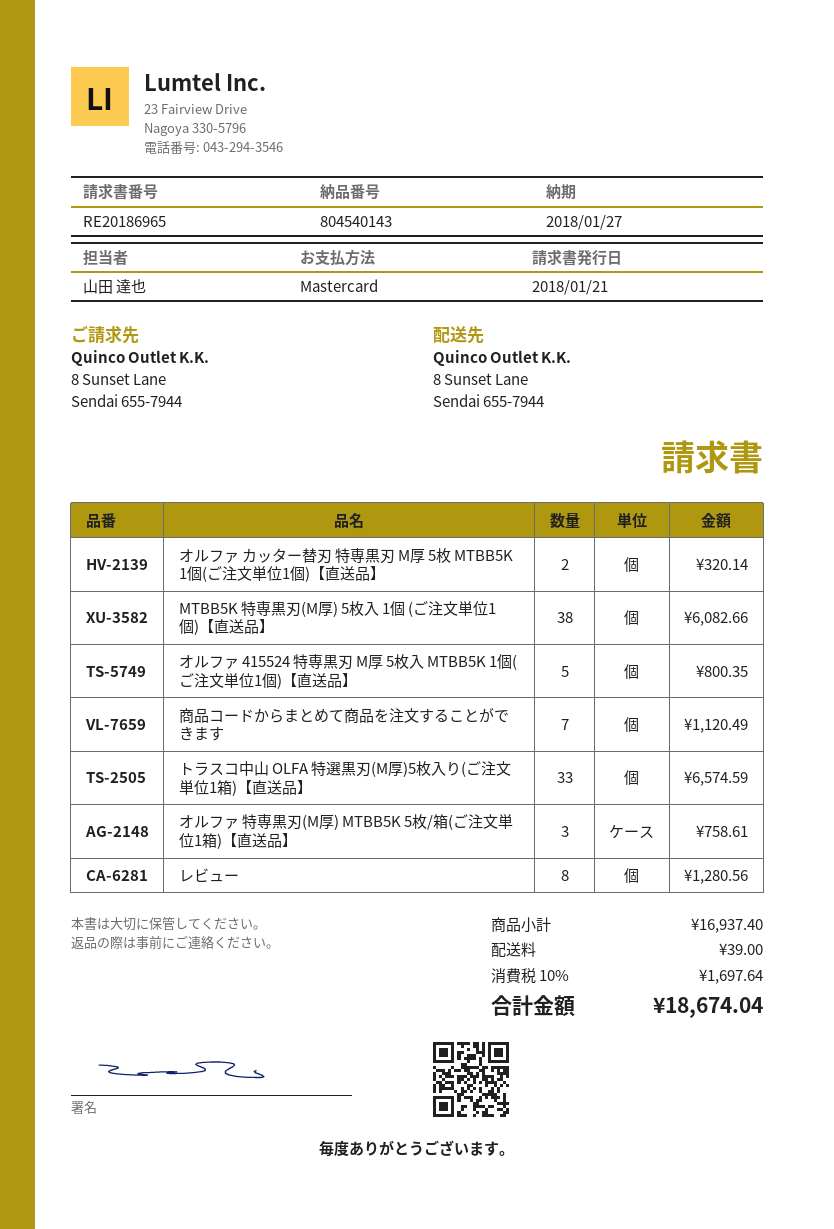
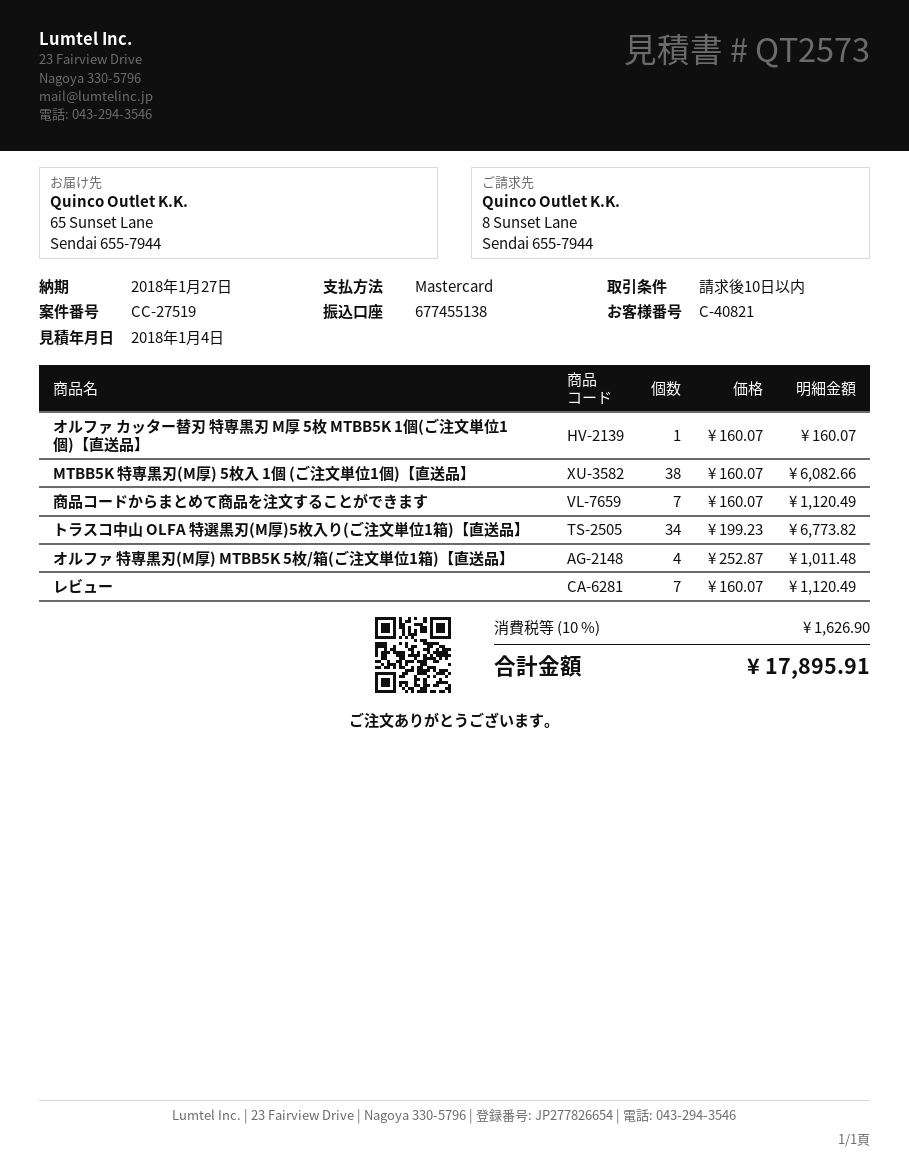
ship to: 8 Sunset Lane, Sendai 655-7944 -> 65 Sunset Lane, Sendai 655-7944
オルファ カッター替刃 特専黒刃 M厚 5枚 MTBB5K 1個(ご注文単位1個)【直送品】: 2 for 320.14 -> 1 for 160.07
オルファ 415524 特専黒刃 M厚 5枚入 MTBB5K 1個(ご注文単位1個)【直送品】: 5 for 800.35 -> none
トラスコ中山 OLFA 特選黒刃(M厚)5枚入り(ご注文単位1箱)【直送品】: 33 for 6574.59 -> 34 for 6773.82
オルファ 特専黒刃(M厚) MTBB5K 5枚/箱(ご注文単位1箱)【直送品】: 3 for 758.61 -> 4 for 1011.48
レビュー: 8 for 1280.56 -> 7 for 1120.49
shipping: 39.00 -> none
tax: 10% = 1697.64 -> 10% = 1626.90
total: 18674.04 -> 17895.91

